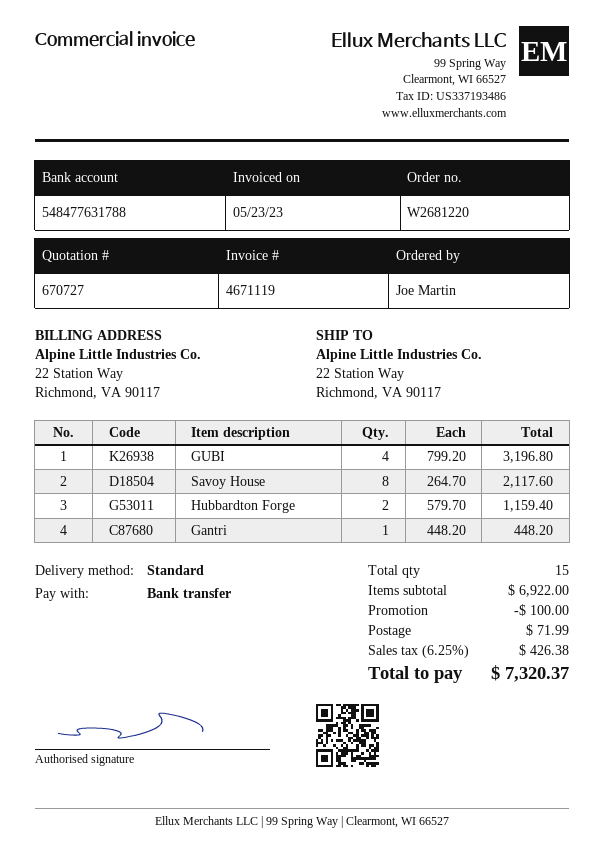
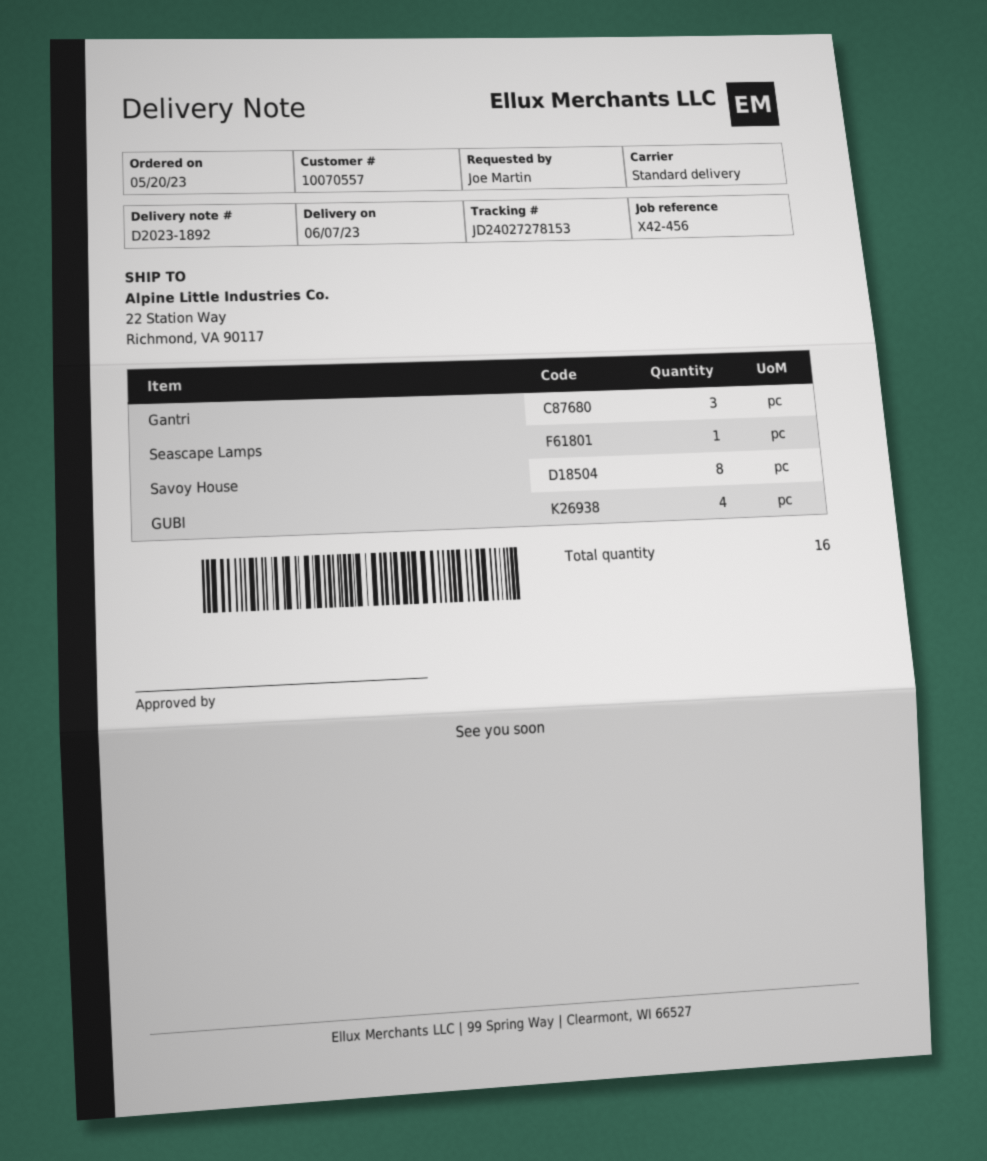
Hubbardton Forge: 2 -> none
Gantri: 1 -> 3
Seascape Lamps: none -> 1
total quantity: 15 -> 16

